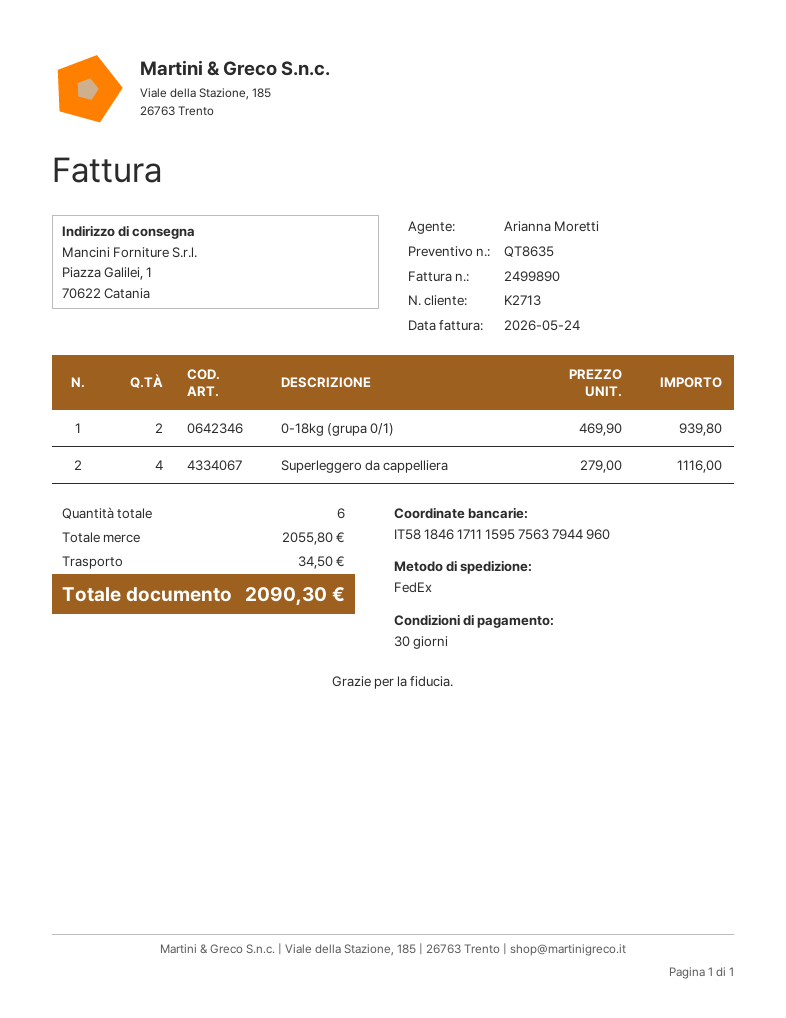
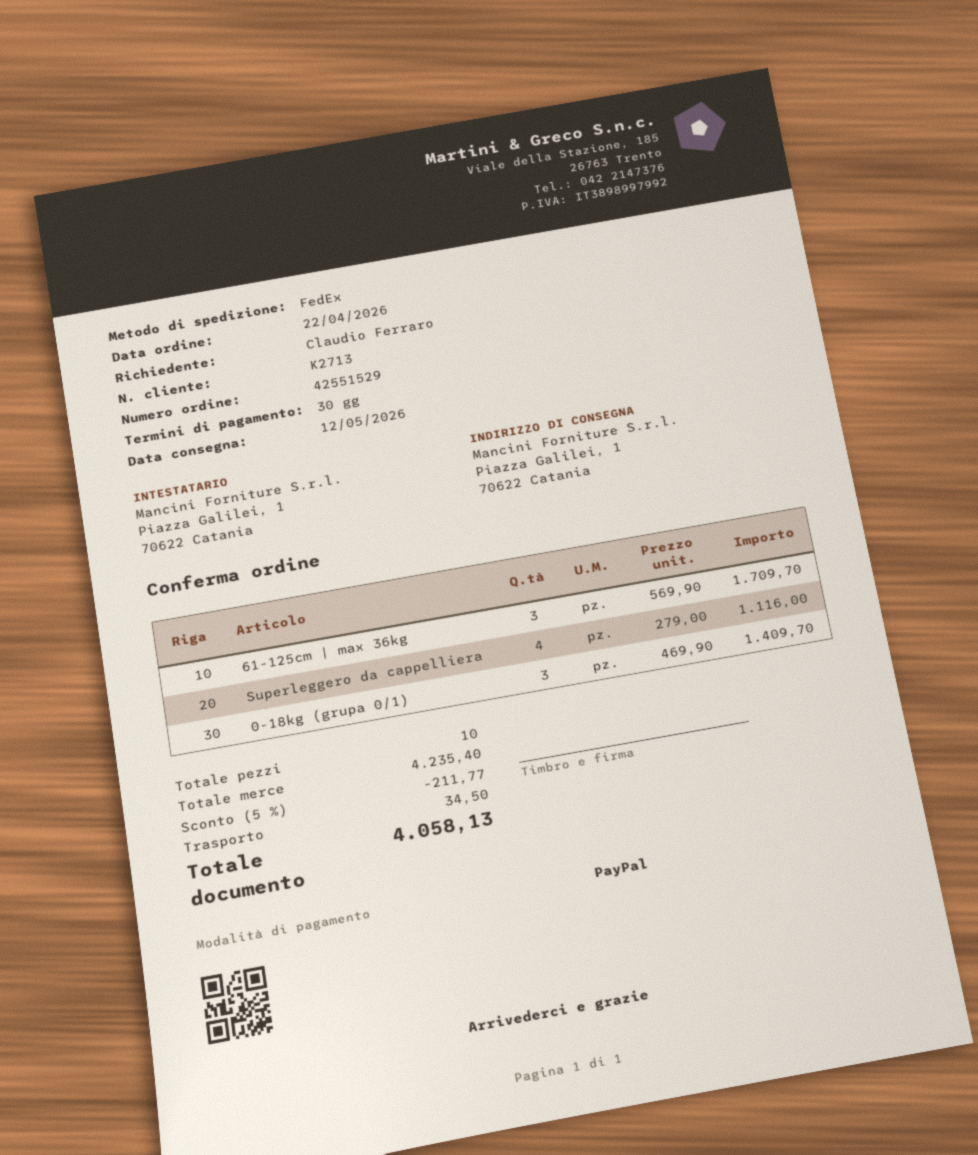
0-18kg (grupa 0/1): 2 x 469.90 = 939.80 -> 3 x 469.90 = 1409.70
61-125cm | max 36kg: none -> 3 x 569.90 = 1709.70
total quantity: 6 -> 10
subtotal: 2055.80 -> 4235.40
discount: none -> 5% = 211.77
total: 2090.30 -> 4058.13

